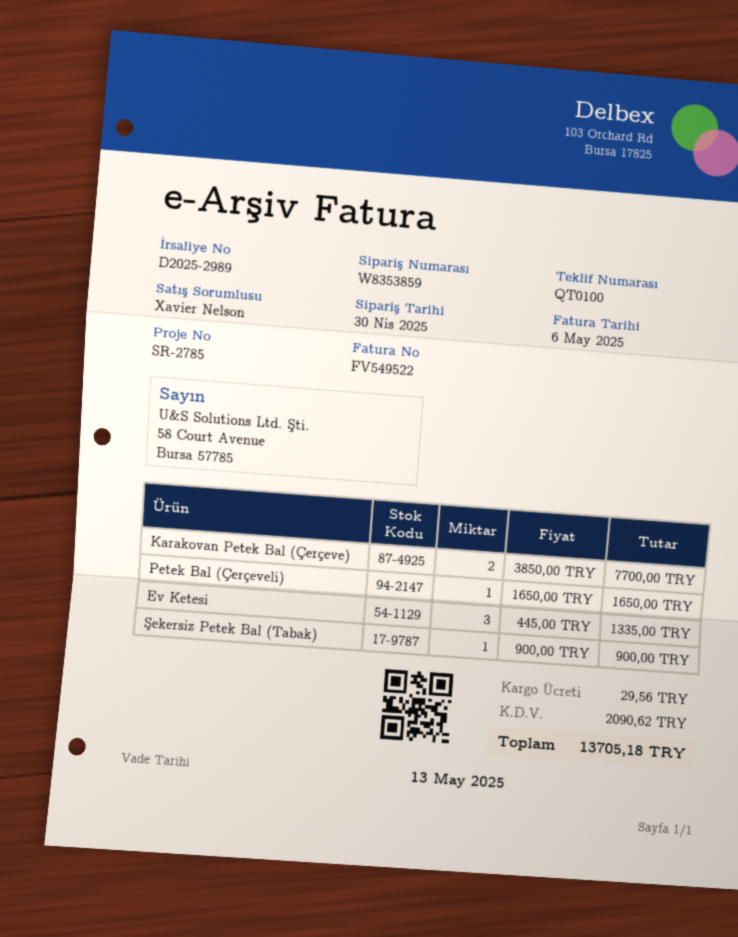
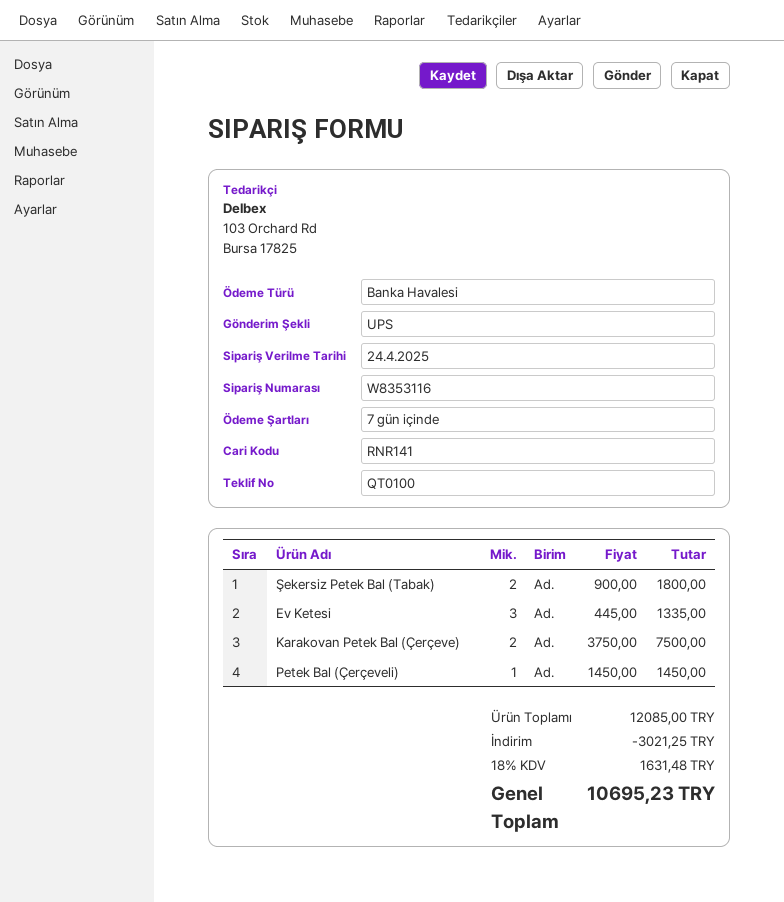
order number: W8353859 -> W8353116
order date: 2025-04-30 -> 2025-04-24
Karakovan Petek Bal (Çerçeve): 2 x 3850.00 = 7700.00 -> 2 x 3750.00 = 7500.00
Petek Bal (Çerçeveli): 1 x 1650.00 = 1650.00 -> 1 x 1450.00 = 1450.00
Şekersiz Petek Bal (Tabak): 1 x 900.00 = 900.00 -> 2 x 900.00 = 1800.00
discount: none -> 3021.25
shipping: 29.56 -> none
tax: 2090.62 -> 1631.48
total: 13705.18 -> 10695.23

